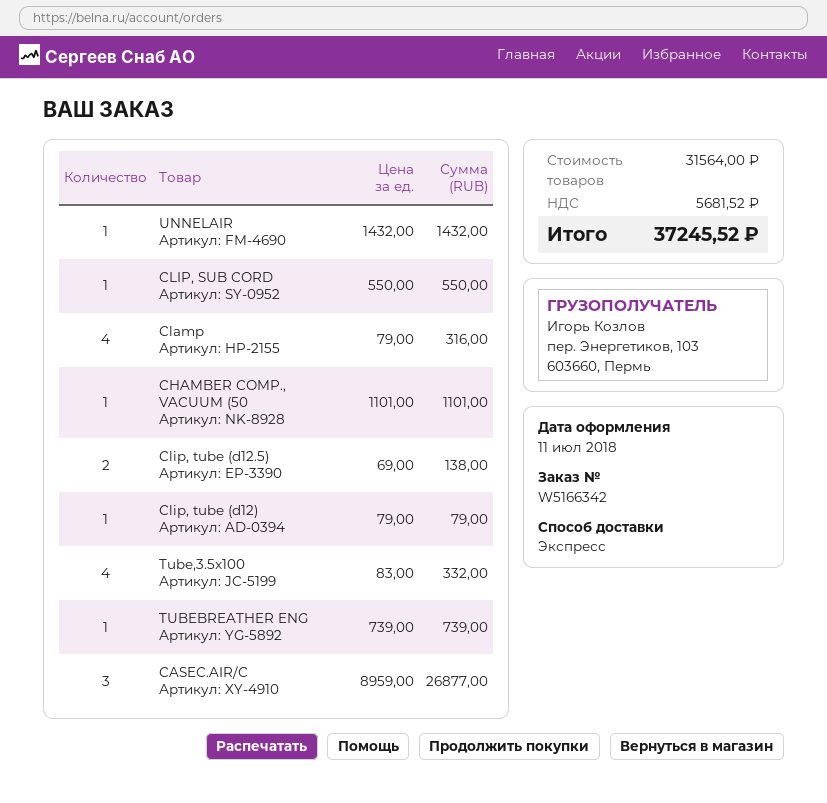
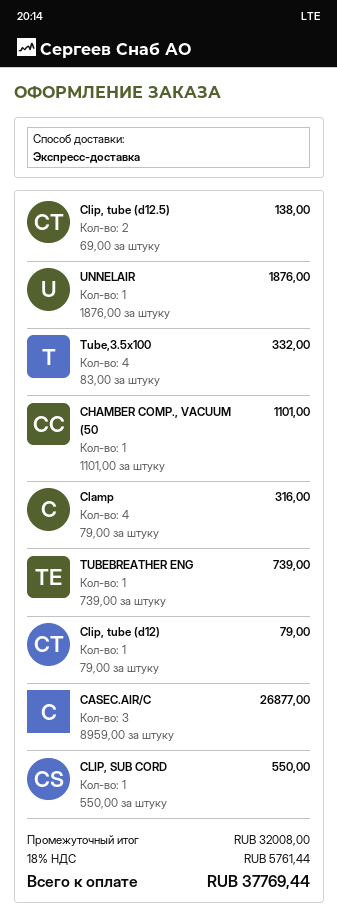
UNNELAIR: 1 x 1432.00 = 1432.00 -> 1 x 1876.00 = 1876.00
subtotal: 31564.00 -> 32008.00
tax: 5681.52 -> 5761.44
total: 37245.52 -> 37769.44

